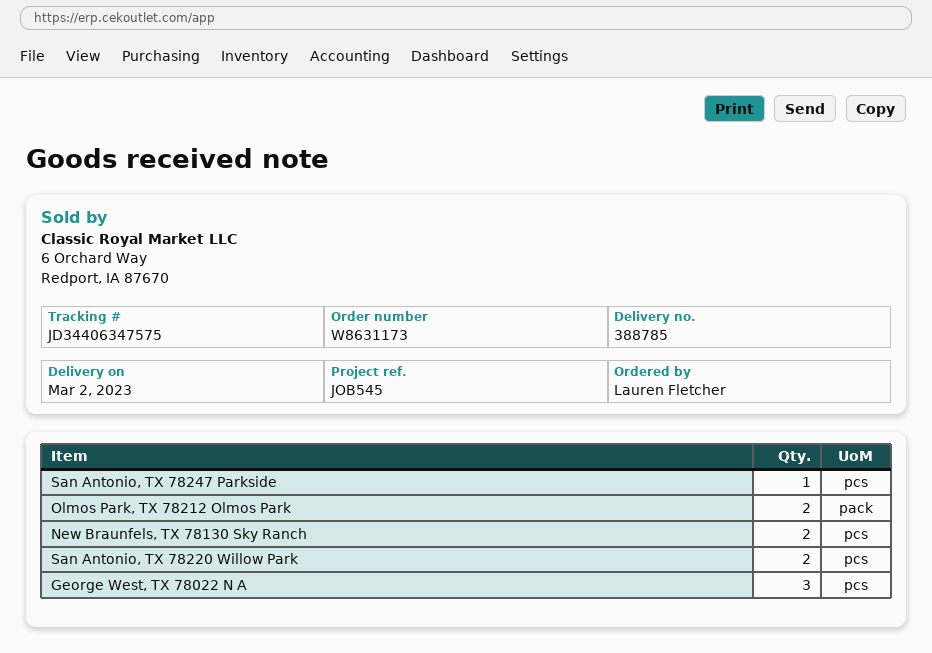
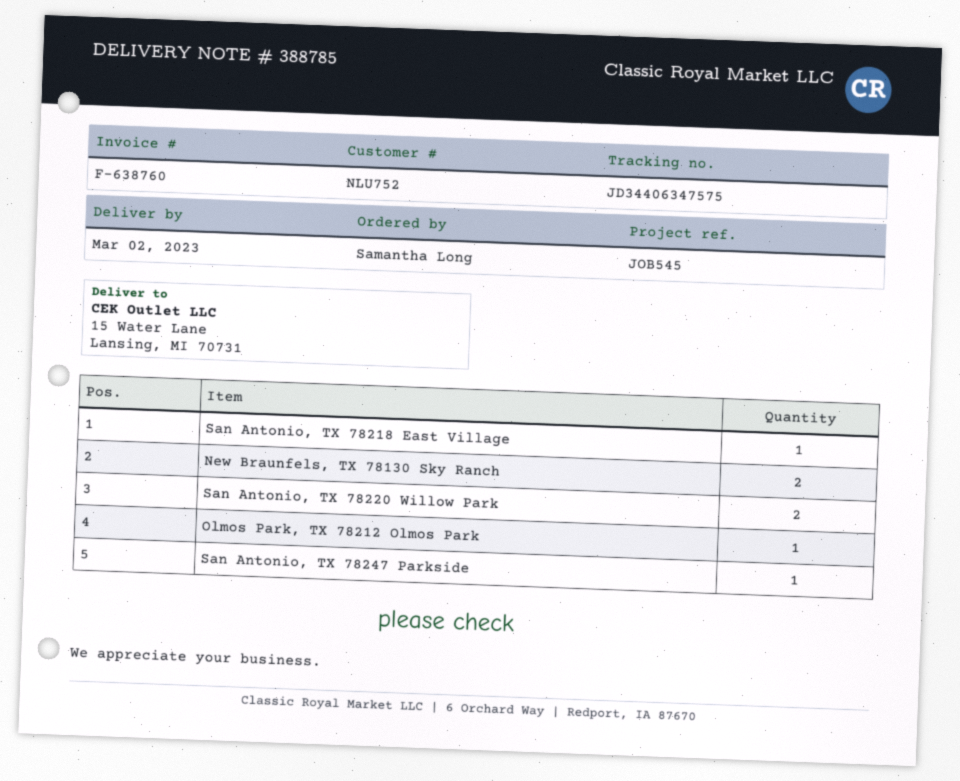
ordered by: Lauren Fletcher -> Samantha Long
Olmos Park, TX 78212 Olmos Park: 2 -> 1
George West, TX 78022 N A: 3 -> none
San Antonio, TX 78218 East Village: none -> 1

